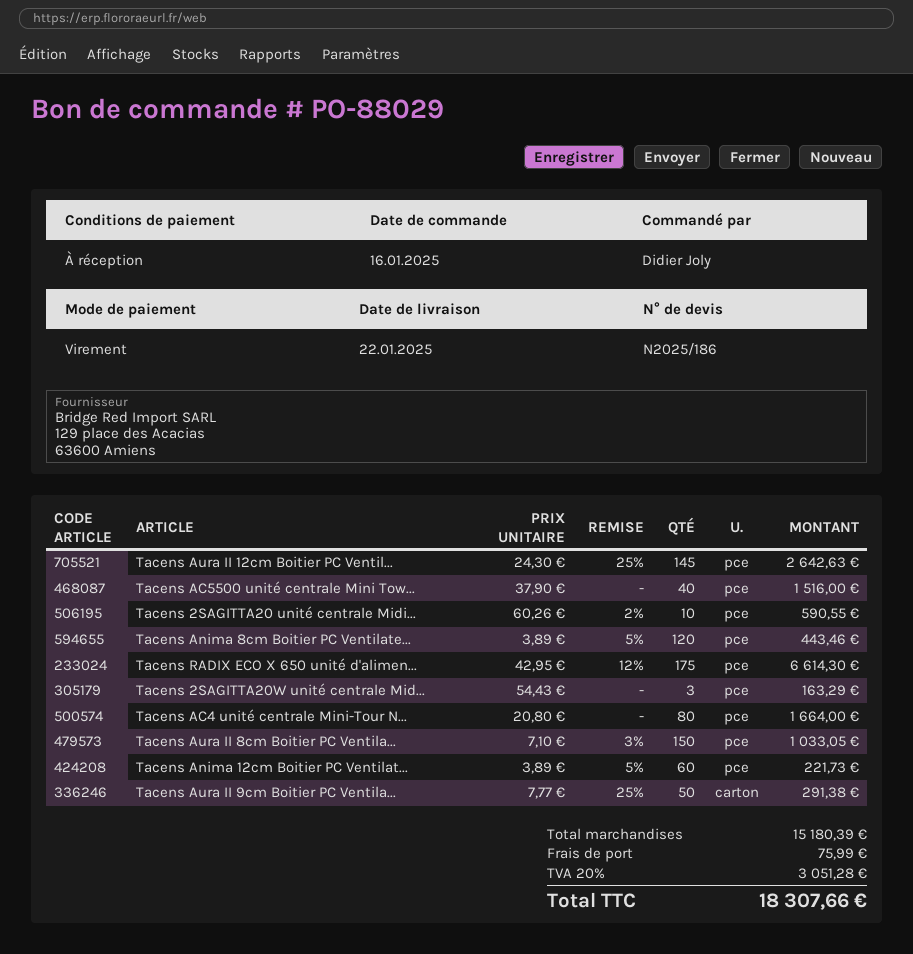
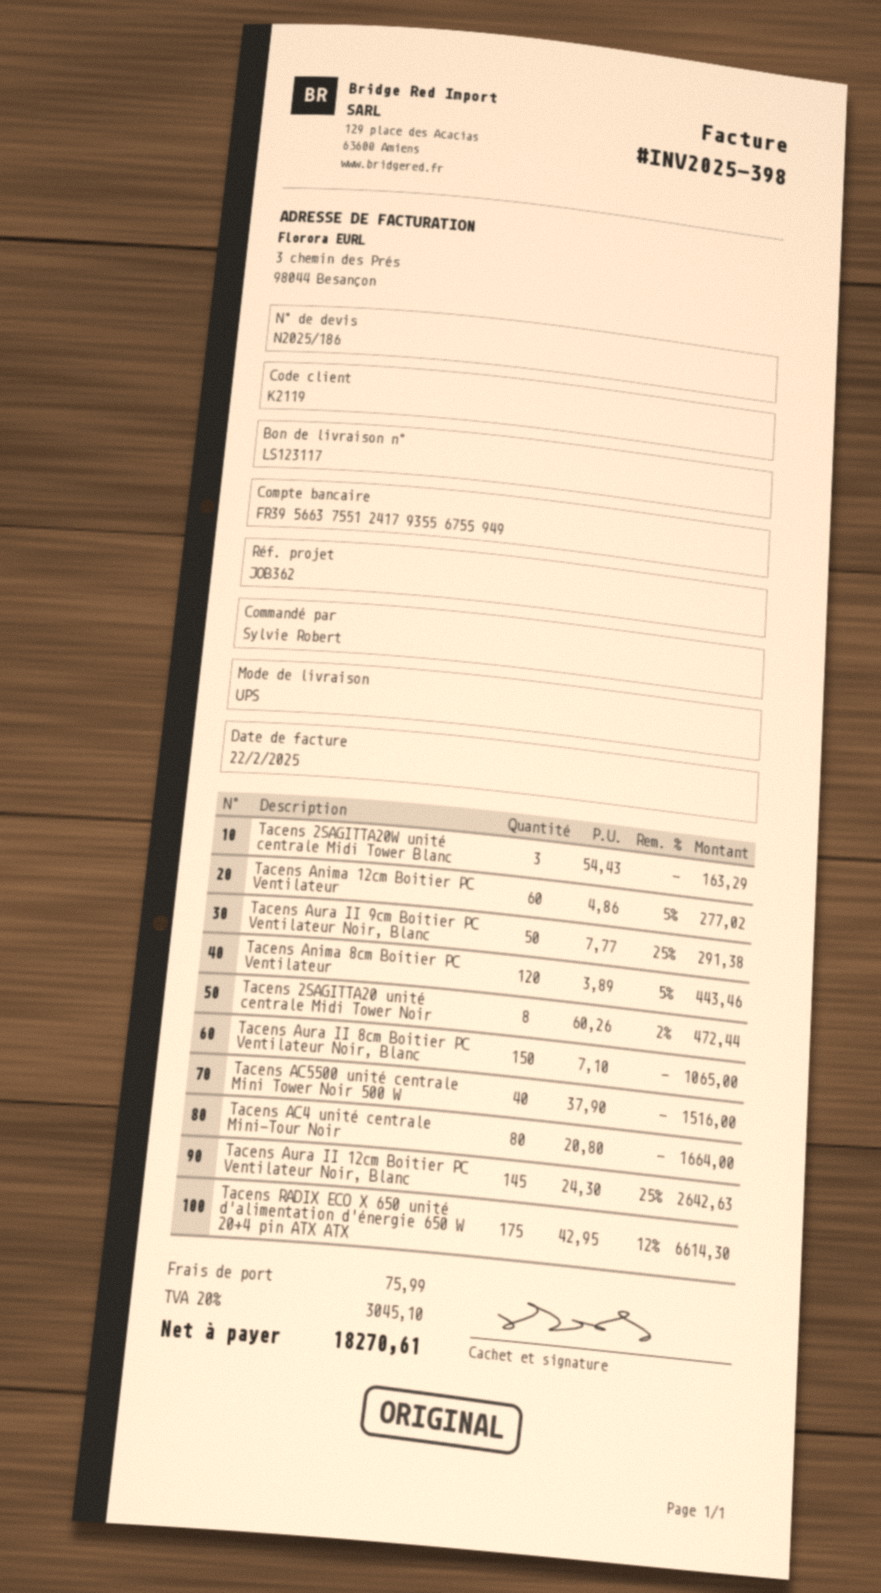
ordered by: Didier Joly -> Sylvie Robert
Tacens 2SAGITTA20 unité centrale Midi...: 10 x 60.26 - 2% = 590.55 -> 8 x 60.26 - 2% = 472.44
Tacens Aura II 8cm Boitier PC Ventila...: 150 x 7.10 - 3% = 1033.05 -> 150 x 7.10 = 1065.00
Tacens Anima 12cm Boitier PC Ventilat...: 60 x 3.89 - 5% = 221.73 -> 60 x 4.86 - 5% = 277.02
tax: 20% = 3051.28 -> 20% = 3045.10
total: 18307.66 -> 18270.61

